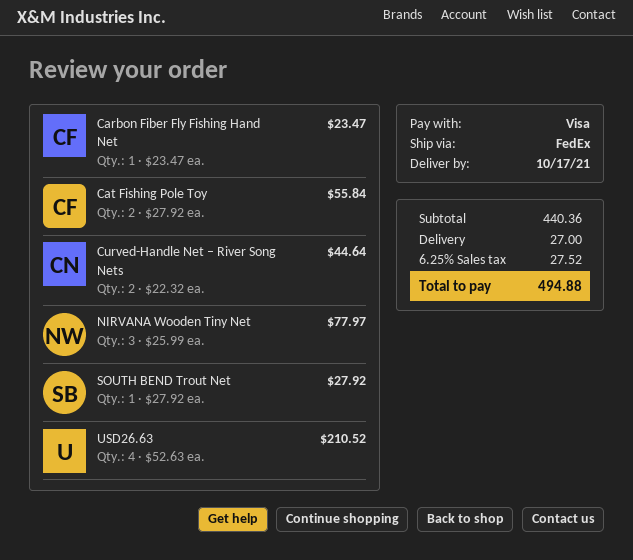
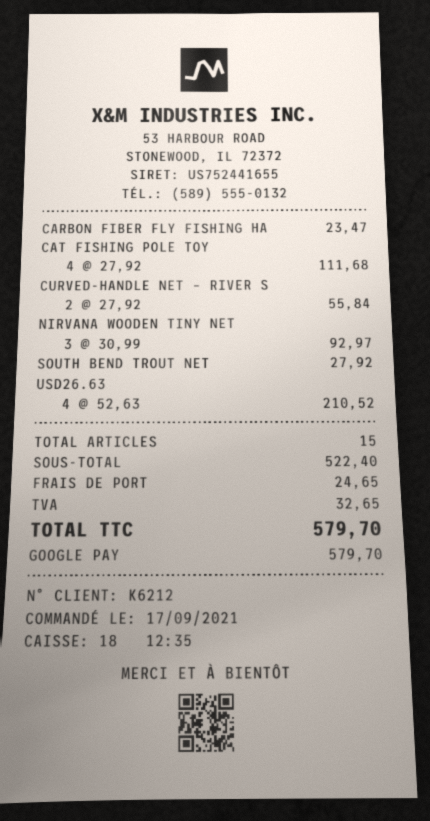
payment method: Visa -> Google Pay
Cat Fishing Pole Toy: 2 x 27.92 = 55.84 -> 4 x 27.92 = 111.68
Curved-Handle Net – River Song Nets: 2 x 22.32 = 44.64 -> 2 x 27.92 = 55.84
NIRVANA Wooden Tiny Net: 3 x 25.99 = 77.97 -> 3 x 30.99 = 92.97
subtotal: 440.36 -> 522.40
shipping: 27.00 -> 24.65
tax: 27.52 -> 32.65
total: 494.88 -> 579.70

